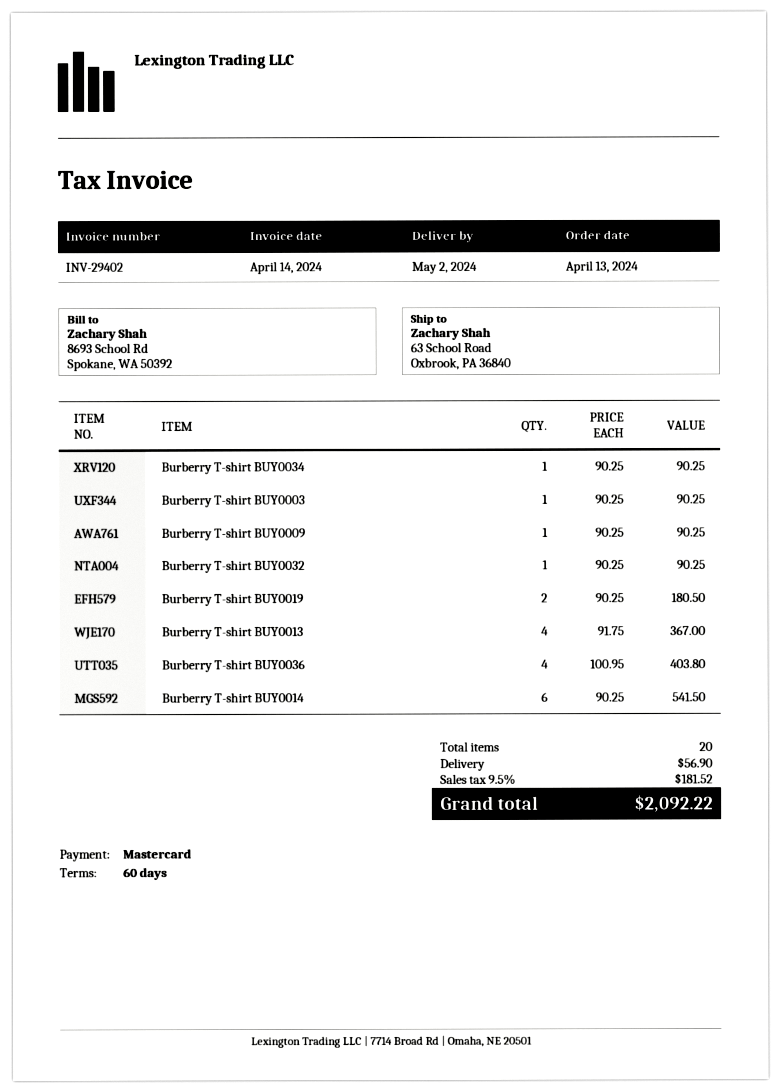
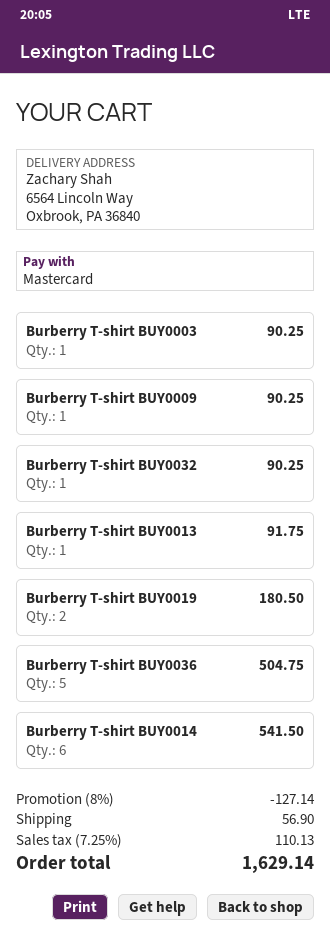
ship to: 63 School Road, Oxbrook, PA 36840 -> 6564 Lincoln Way, Oxbrook, PA 36840
Burberry T-shirt BUY0034: 1 for 90.25 -> none
Burberry T-shirt BUY0013: 4 for 367.00 -> 1 for 91.75
Burberry T-shirt BUY0036: 4 for 403.80 -> 5 for 504.75
discount: none -> 8% = 127.14
tax: 9.5% = 181.52 -> 7.25% = 110.13
total: 2092.22 -> 1629.14

